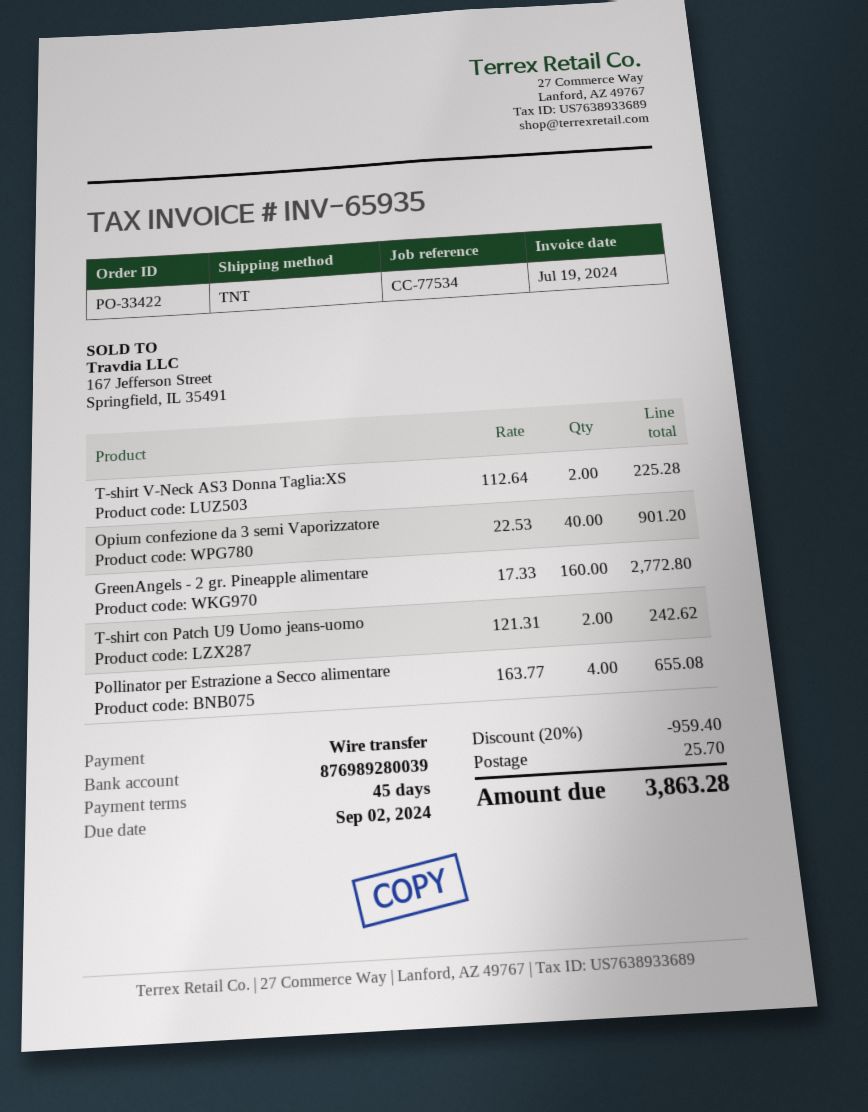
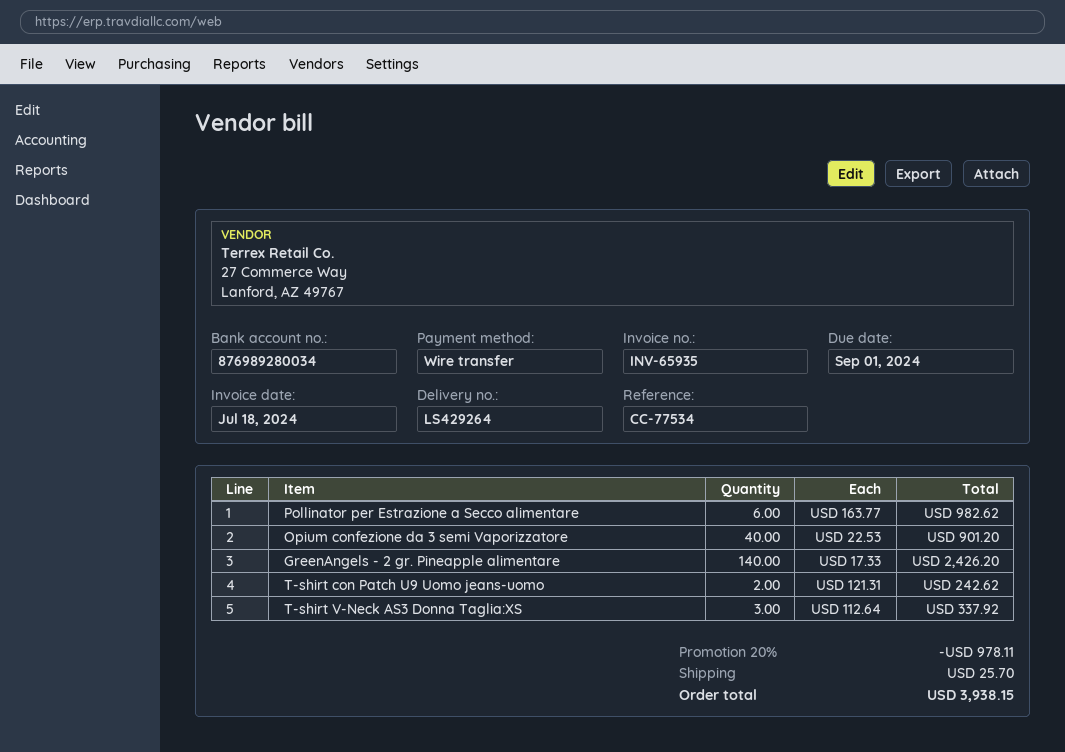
invoice date: 2024-07-19 -> 2024-07-18
due date: 2024-09-02 -> 2024-09-01
bank account: 876989280039 -> 876989280034
T-shirt V-Neck AS3 Donna Taglia:XS: 2 x 112.64 = 225.28 -> 3 x 112.64 = 337.92
GreenAngels - 2 gr. Pineapple alimentare: 160 x 17.33 = 2772.80 -> 140 x 17.33 = 2426.20
Pollinator per Estrazione a Secco alimentare: 4 x 163.77 = 655.08 -> 6 x 163.77 = 982.62
discount: 20% = 959.40 -> 20% = 978.11
total: 3863.28 -> 3938.15

